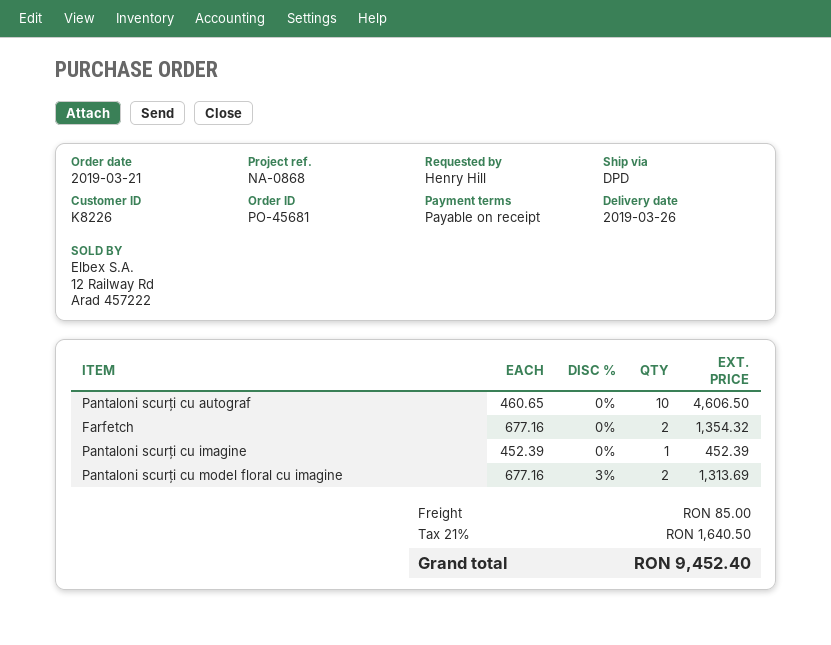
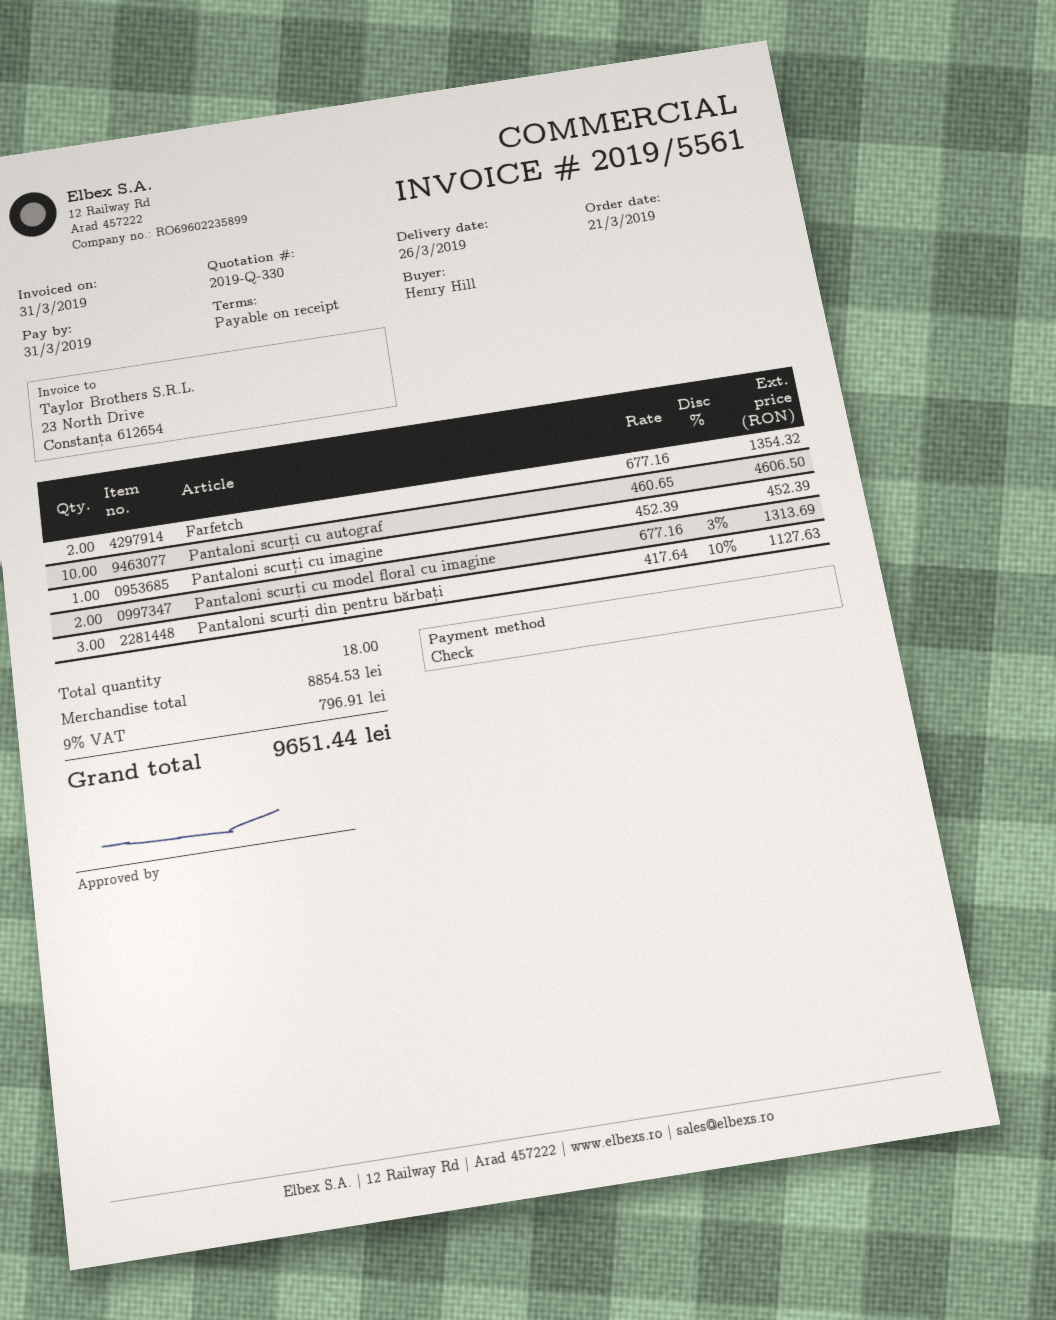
Pantaloni scurți din pentru bărbați: none -> 3 x 417.64 - 10% = 1127.63
shipping: 85.00 -> none
tax: 21% = 1640.50 -> 9% = 796.91
total: 9452.40 -> 9651.44

